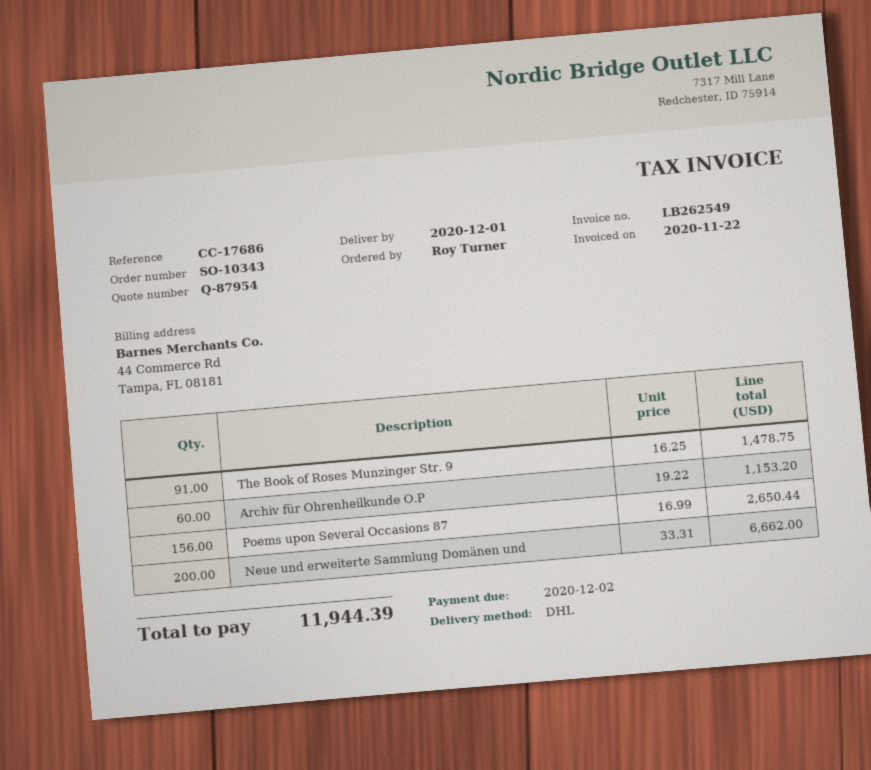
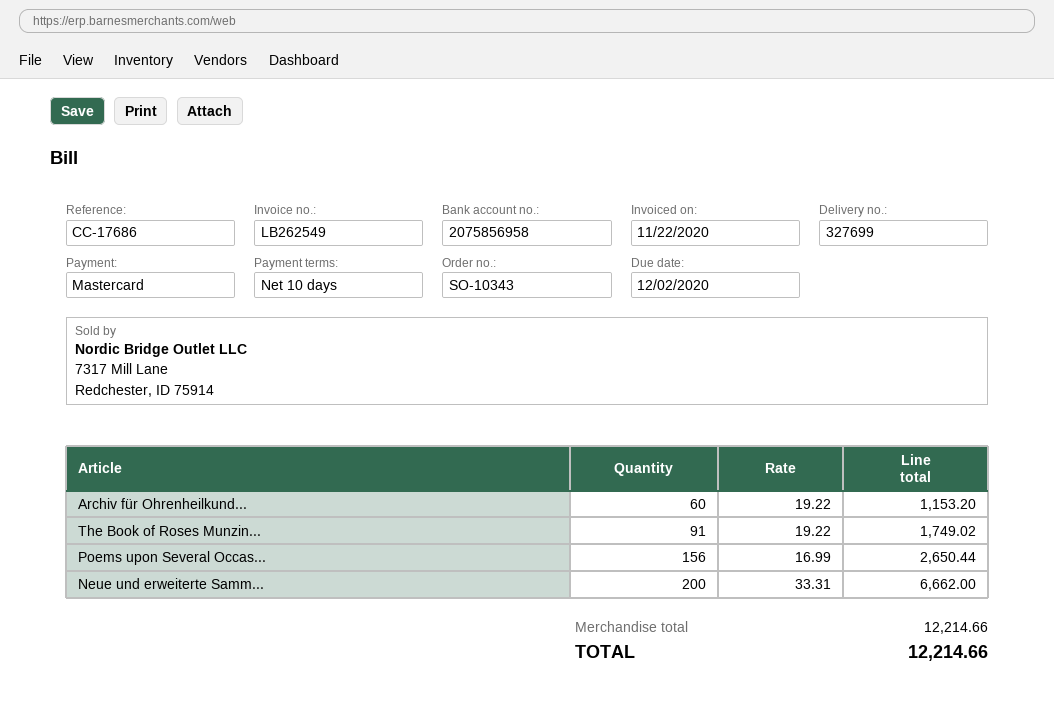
The Book of Roses Munzinger Str. 9: 91 x 16.25 = 1478.75 -> 91 x 19.22 = 1749.02
total: 11944.39 -> 12214.66

